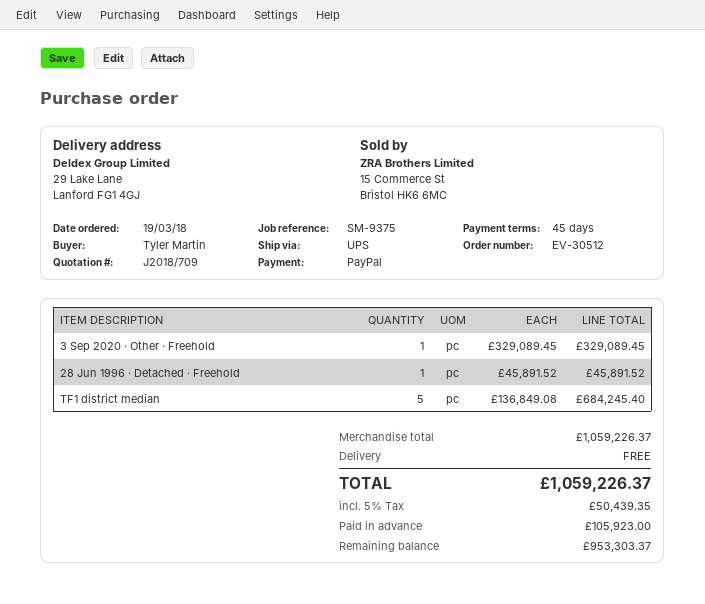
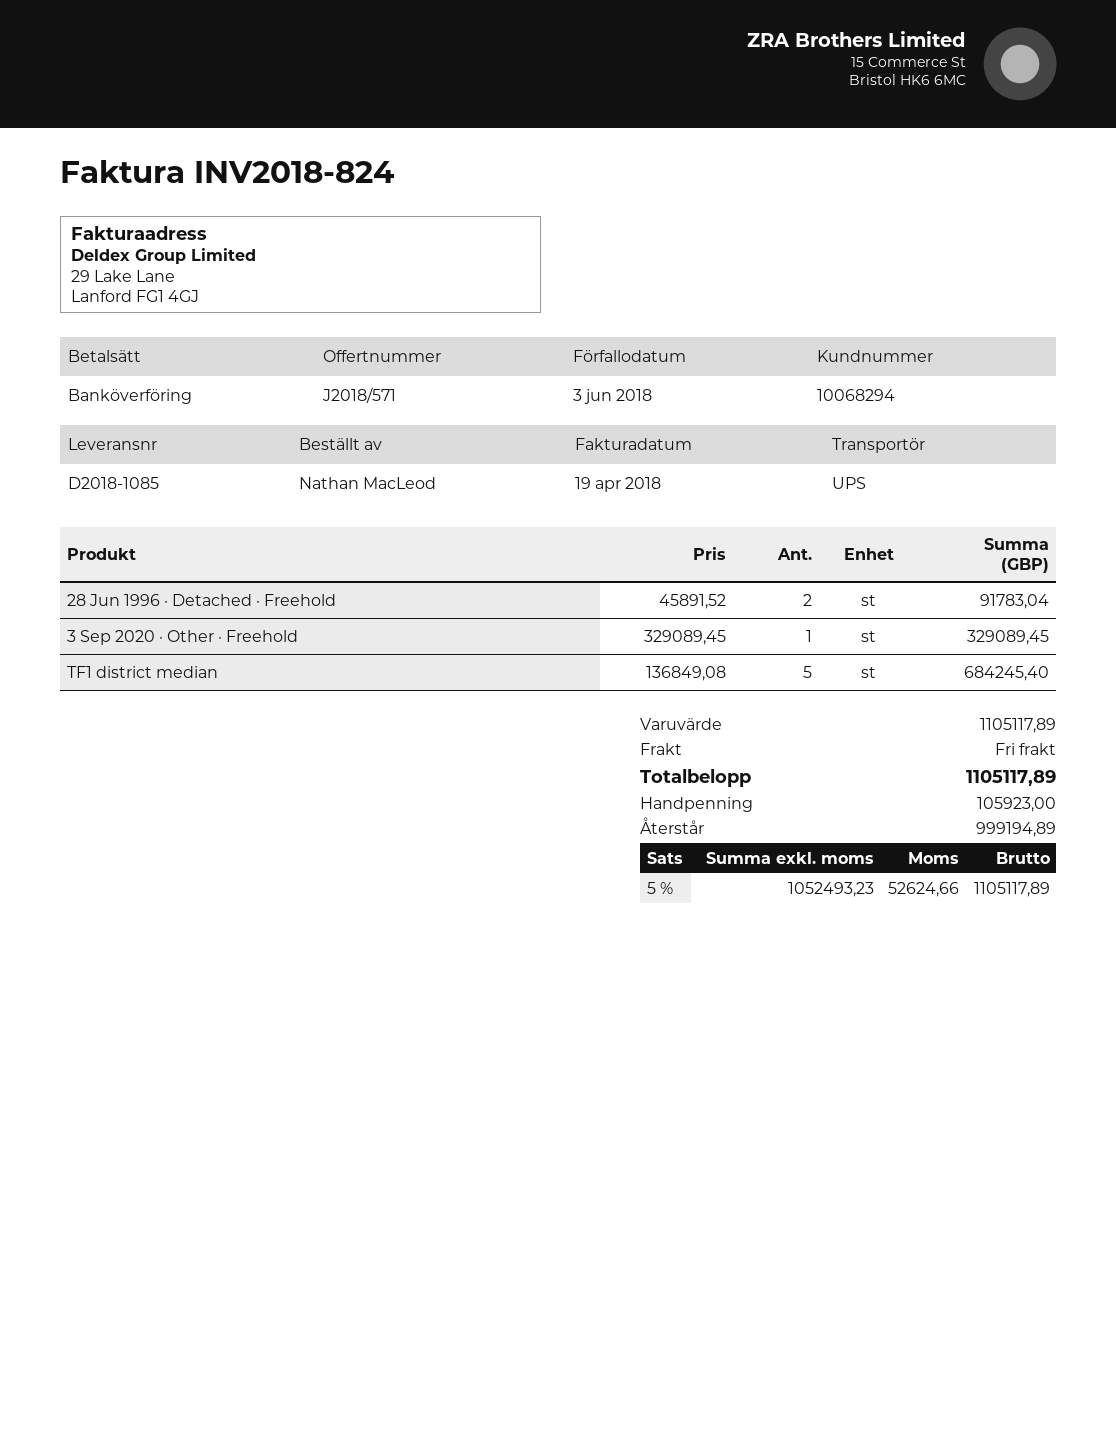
quote number: J2018/709 -> J2018/571
ordered by: Tyler Martin -> Nathan MacLeod
payment method: PayPal -> bank transfer
28 Jun 1996 · Detached · Freehold: 1 x 45891.52 = 45891.52 -> 2 x 45891.52 = 91783.04
subtotal: 1059226.37 -> 1105117.89
tax: 5% = 50439.35 -> 5% = 52624.66
total: 1059226.37 -> 1105117.89
balance: 953303.37 -> 999194.89

